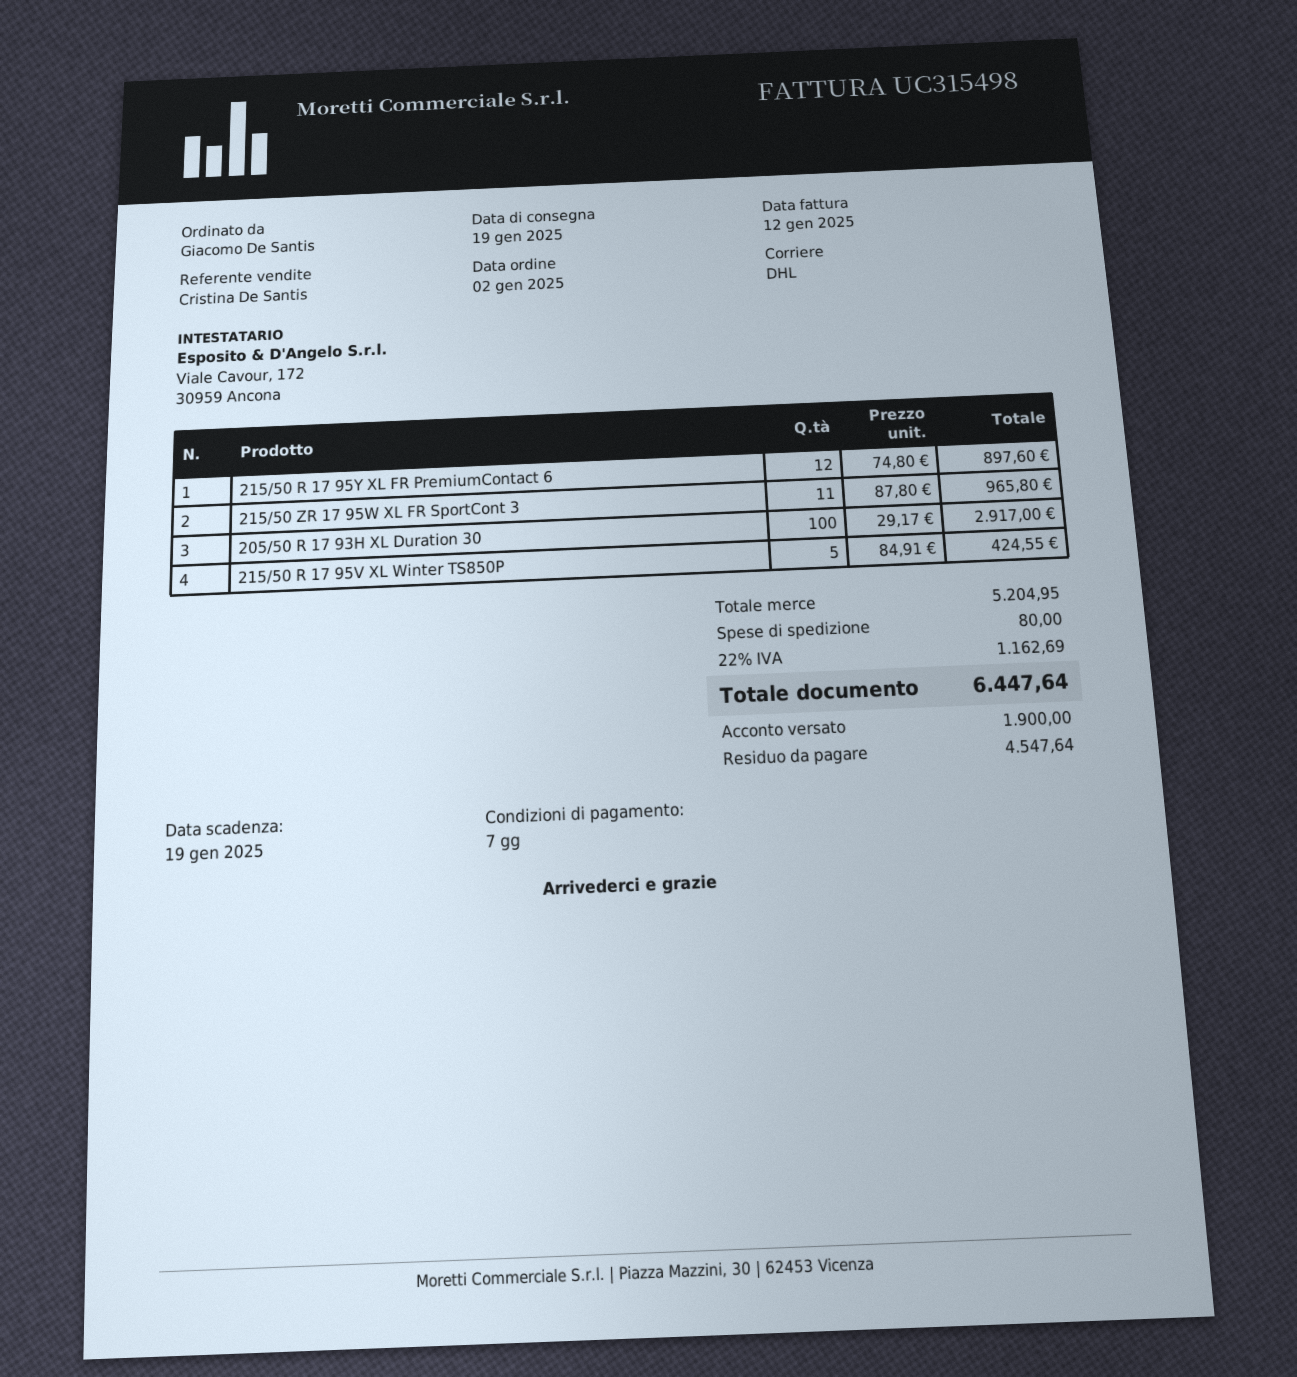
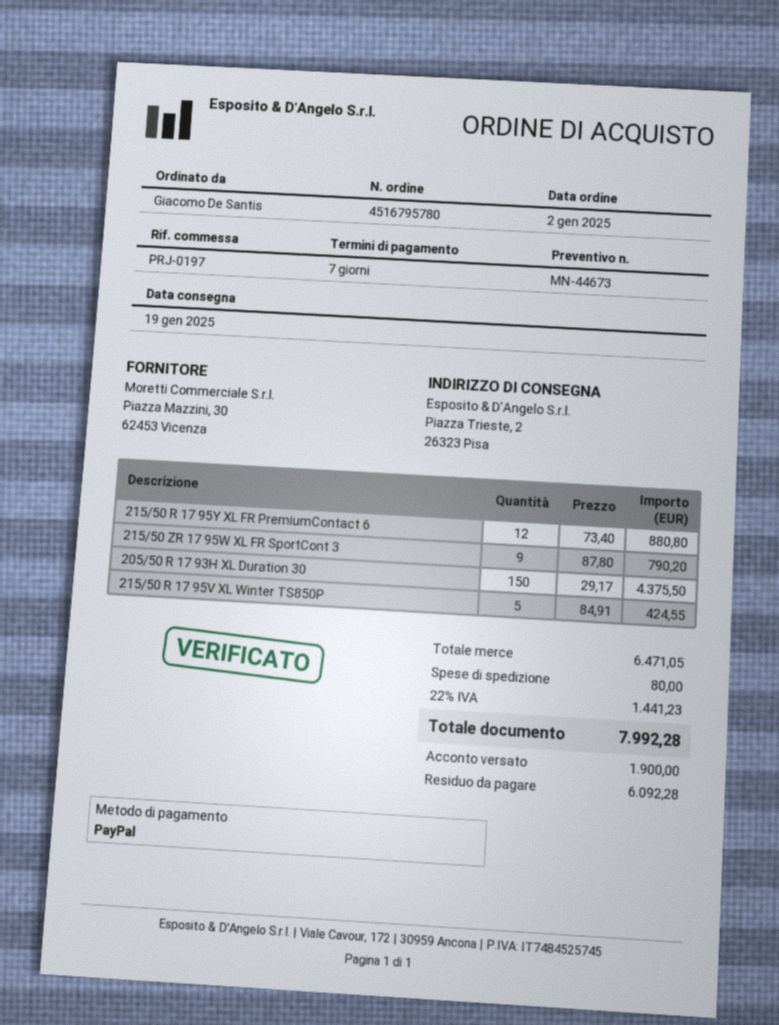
215/50 R 17 95Y XL FR PremiumContact 6: 12 x 74.80 = 897.60 -> 12 x 73.40 = 880.80
215/50 ZR 17 95W XL FR SportCont 3: 11 x 87.80 = 965.80 -> 9 x 87.80 = 790.20
205/50 R 17 93H XL Duration 30: 100 x 29.17 = 2917.00 -> 150 x 29.17 = 4375.50
subtotal: 5204.95 -> 6471.05
tax: 22% = 1162.69 -> 22% = 1441.23
total: 6447.64 -> 7992.28
balance: 4547.64 -> 6092.28

